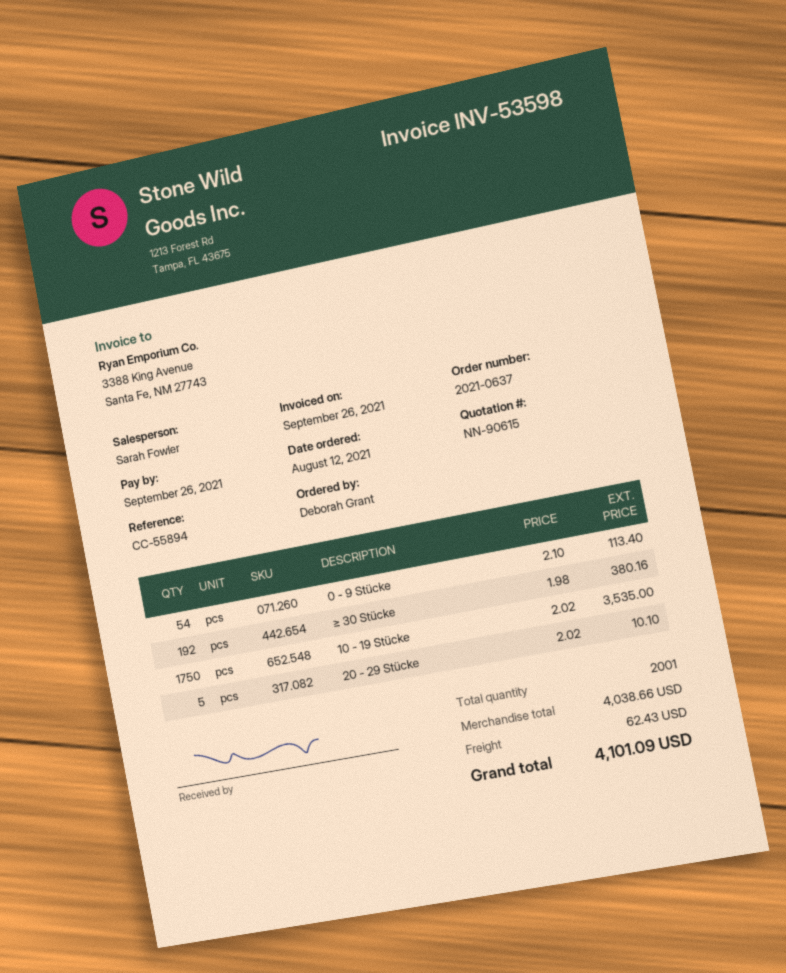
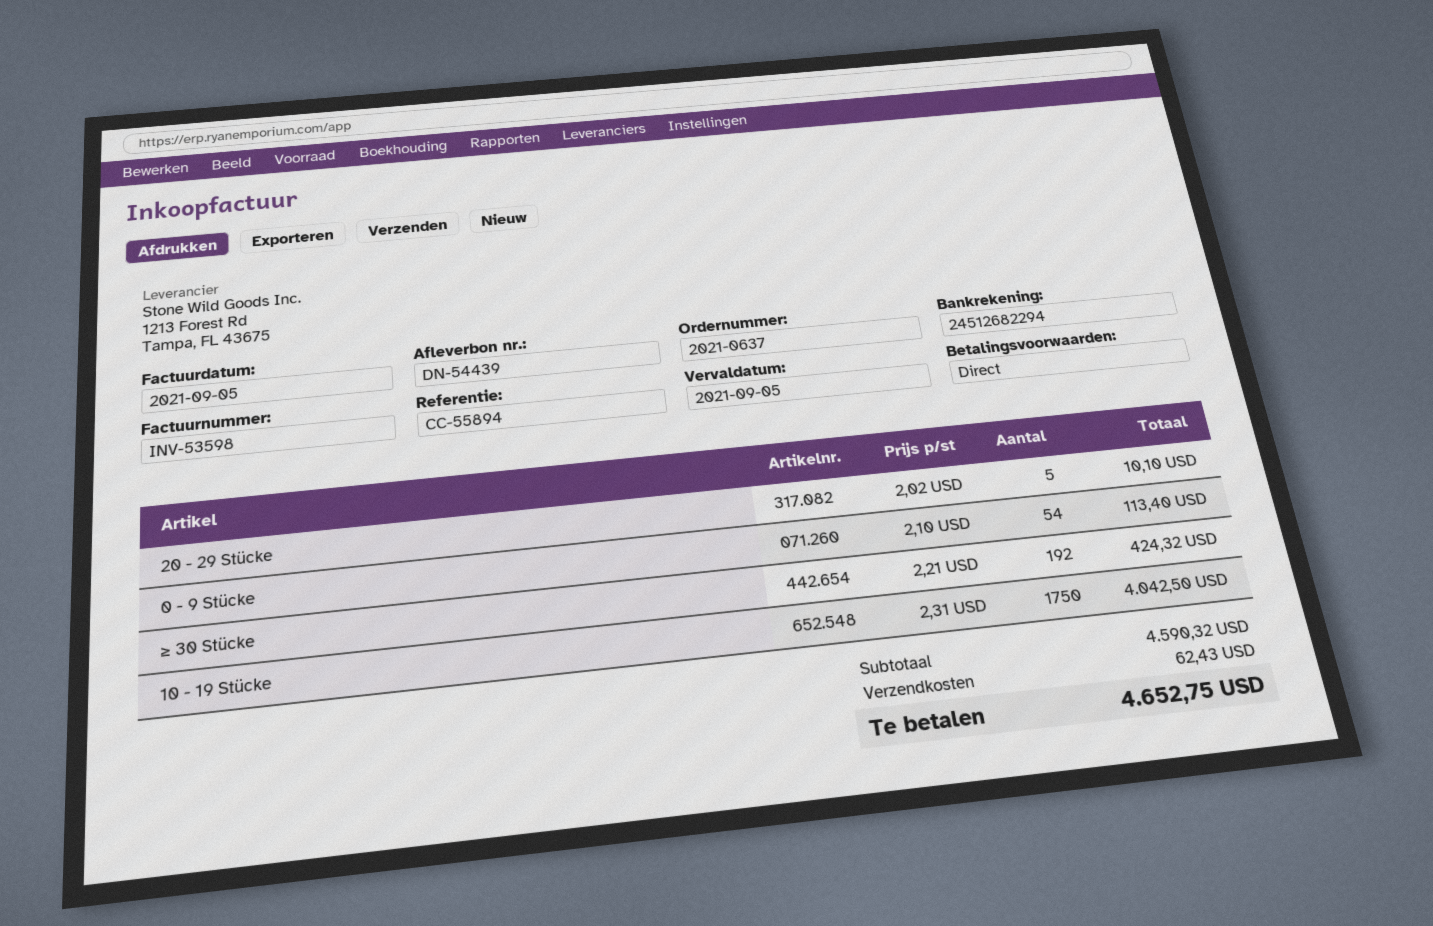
invoice date: 2021-09-26 -> 2021-09-05
due date: 2021-09-26 -> 2021-09-05
≥ 30 Stücke: 192 x 1.98 = 380.16 -> 192 x 2.21 = 424.32
10 - 19 Stücke: 1750 x 2.02 = 3535.00 -> 1750 x 2.31 = 4042.50
subtotal: 4038.66 -> 4590.32
total: 4101.09 -> 4652.75

